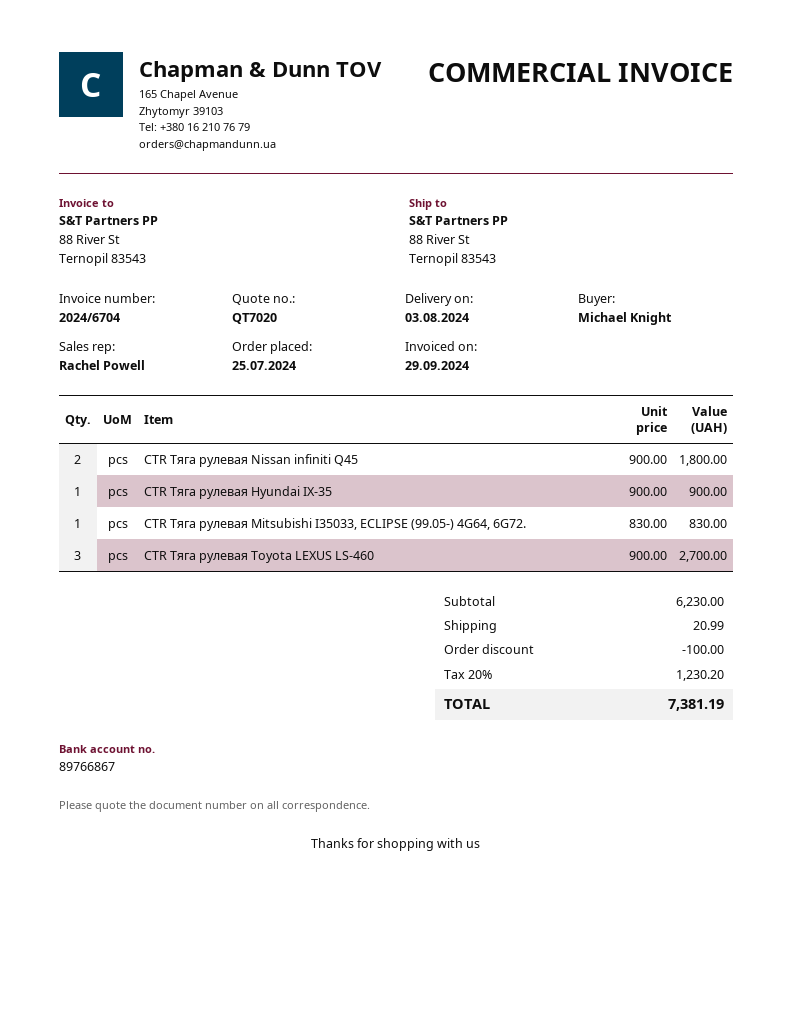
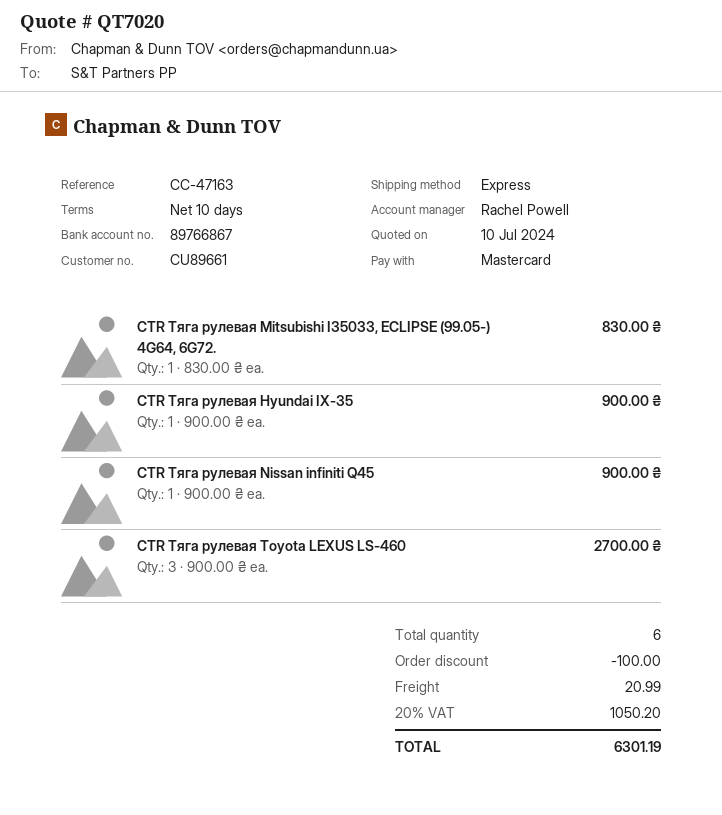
CTR Тяга рулевая Nissan infiniti Q45: 2 x 900.00 = 1800.00 -> 1 x 900.00 = 900.00
tax: 20% = 1230.20 -> 20% = 1050.20
total: 7381.19 -> 6301.19

